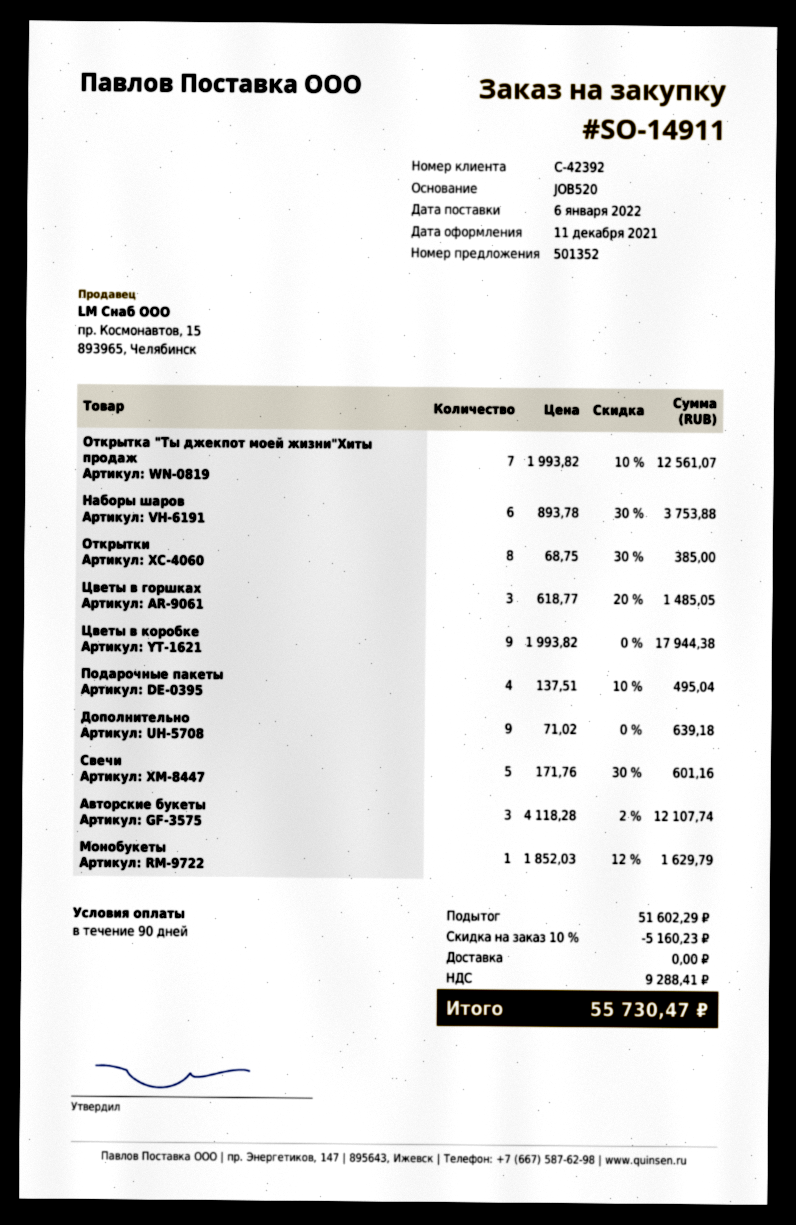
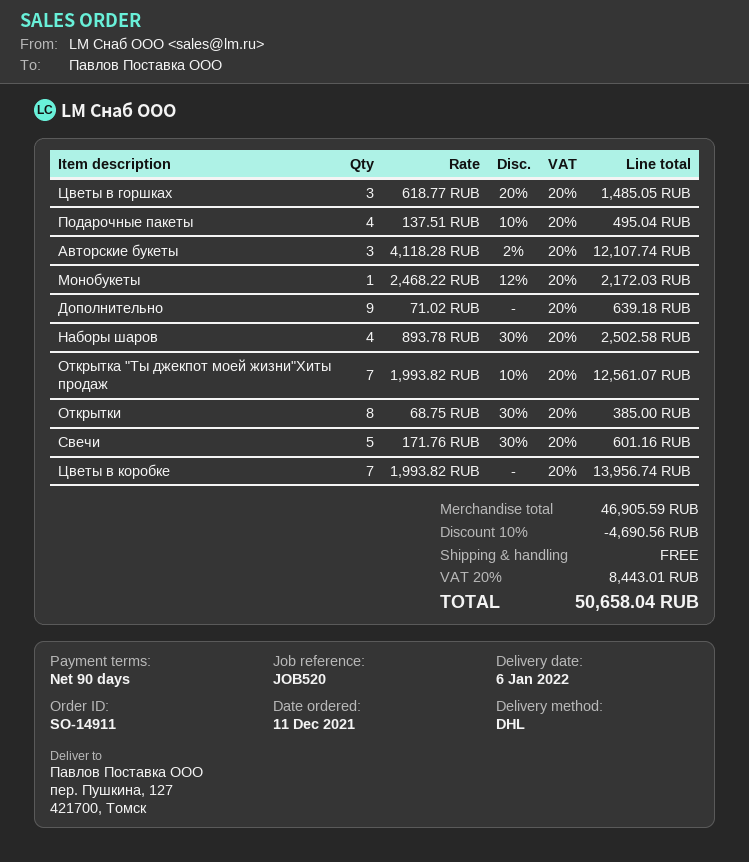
Наборы шаров: 6 x 893.78 - 30% = 3753.88 -> 4 x 893.78 - 30% = 2502.58
Цветы в коробке: 9 x 1993.82 = 17944.38 -> 7 x 1993.82 = 13956.74
Монобукеты: 1 x 1852.03 - 12% = 1629.79 -> 1 x 2468.22 - 12% = 2172.03
subtotal: 51602.29 -> 46905.59
discount: 10% = 5160.23 -> 10% = 4690.56
tax: 9288.41 -> 8443.01
total: 55730.47 -> 50658.04

